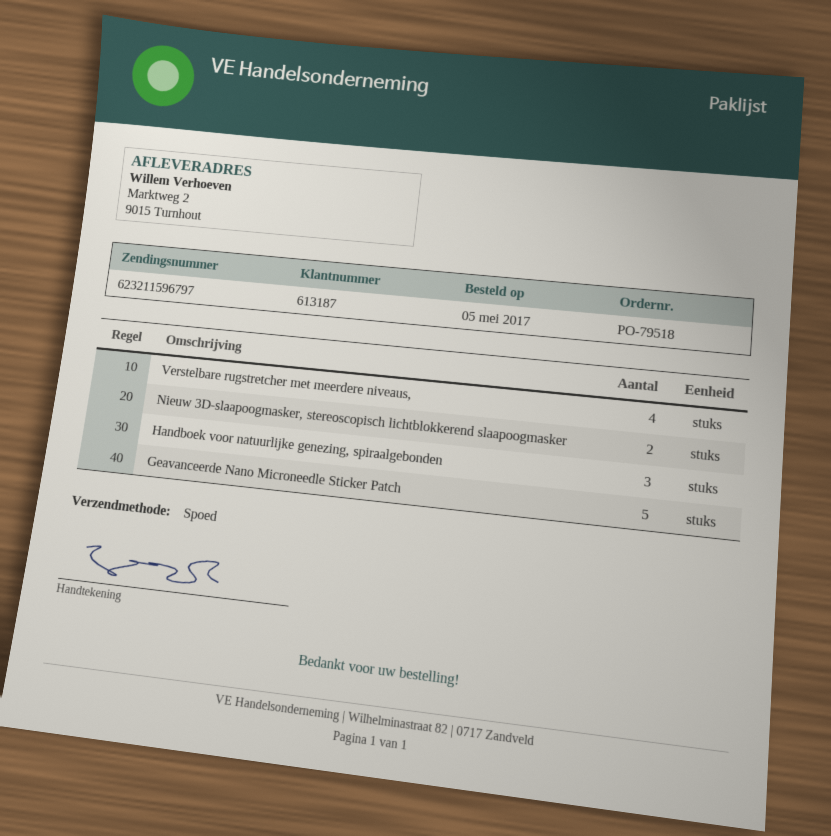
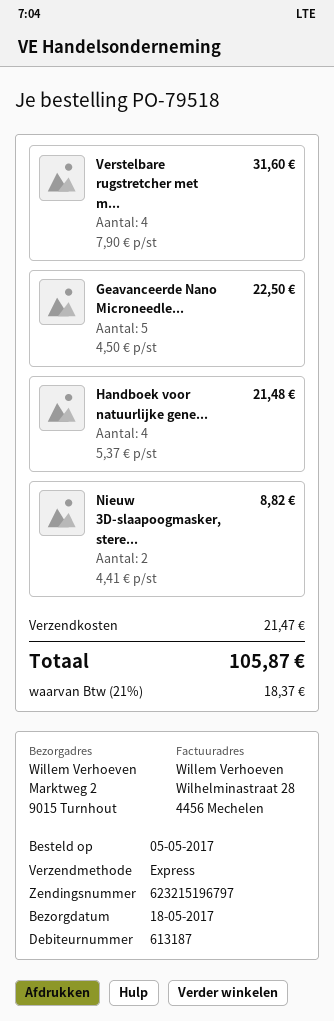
tracking number: 623211596797 -> 623215196797
Handboek voor natuurlijke genezing, spiraalgebonden: 3 -> 4

